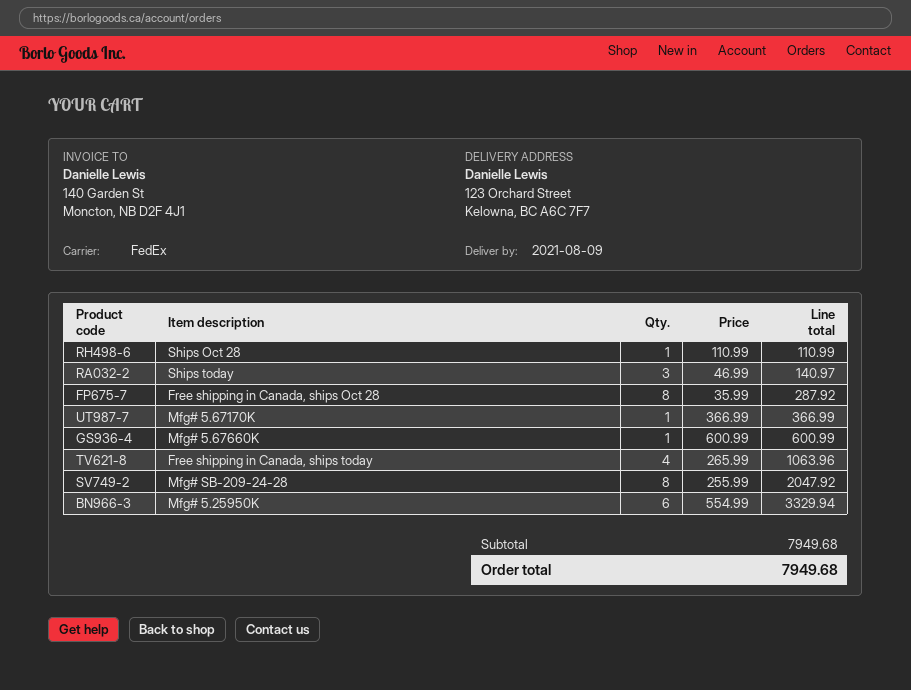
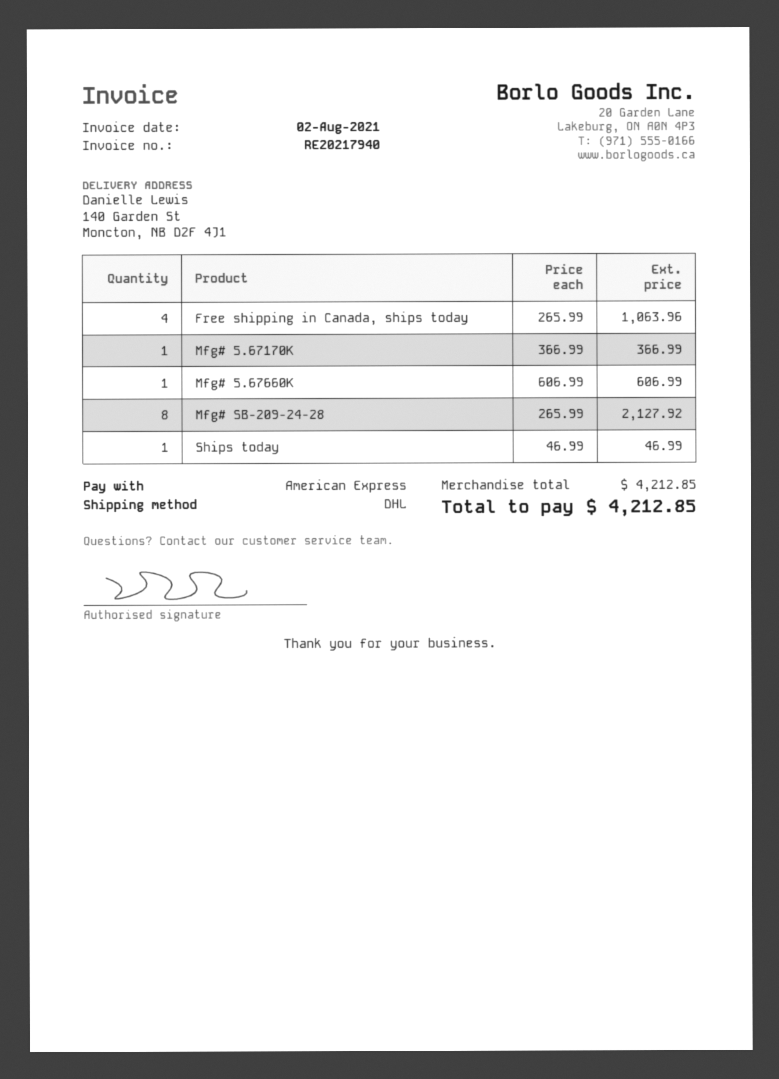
shipping method: FedEx -> DHL
ship to: 123 Orchard Street, Kelowna, BC A6C 7F7 -> 140 Garden St, Moncton, NB D2F 4J1
Ships Oct 28: 1 x 110.99 = 110.99 -> none
Ships today: 3 x 46.99 = 140.97 -> 1 x 46.99 = 46.99
Free shipping in Canada, ships Oct 28: 8 x 35.99 = 287.92 -> none
Mfg# 5.67660K: 1 x 600.99 = 600.99 -> 1 x 606.99 = 606.99
Mfg# SB-209-24-28: 8 x 255.99 = 2047.92 -> 8 x 265.99 = 2127.92
Mfg# 5.25950K: 6 x 554.99 = 3329.94 -> none
subtotal: 7949.68 -> 4212.85
total: 7949.68 -> 4212.85

